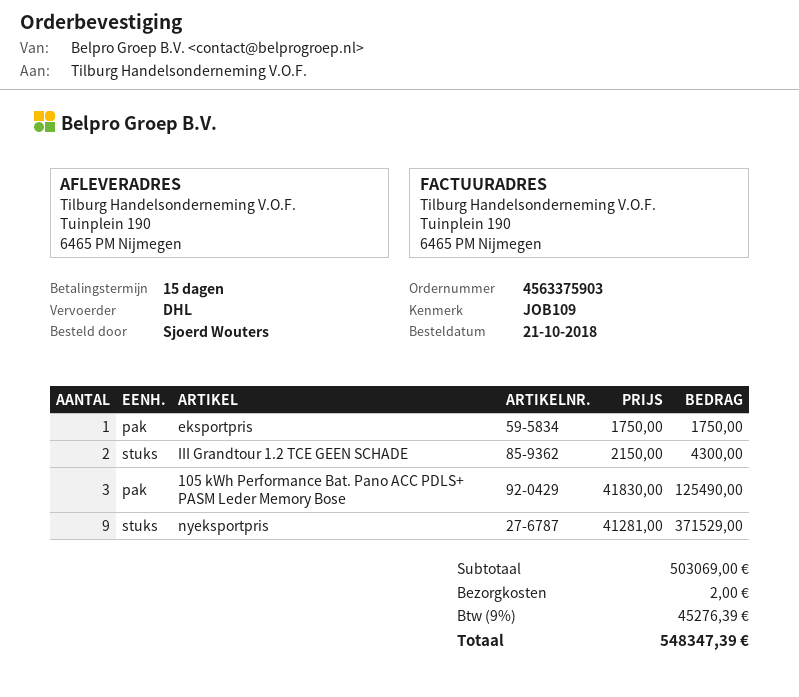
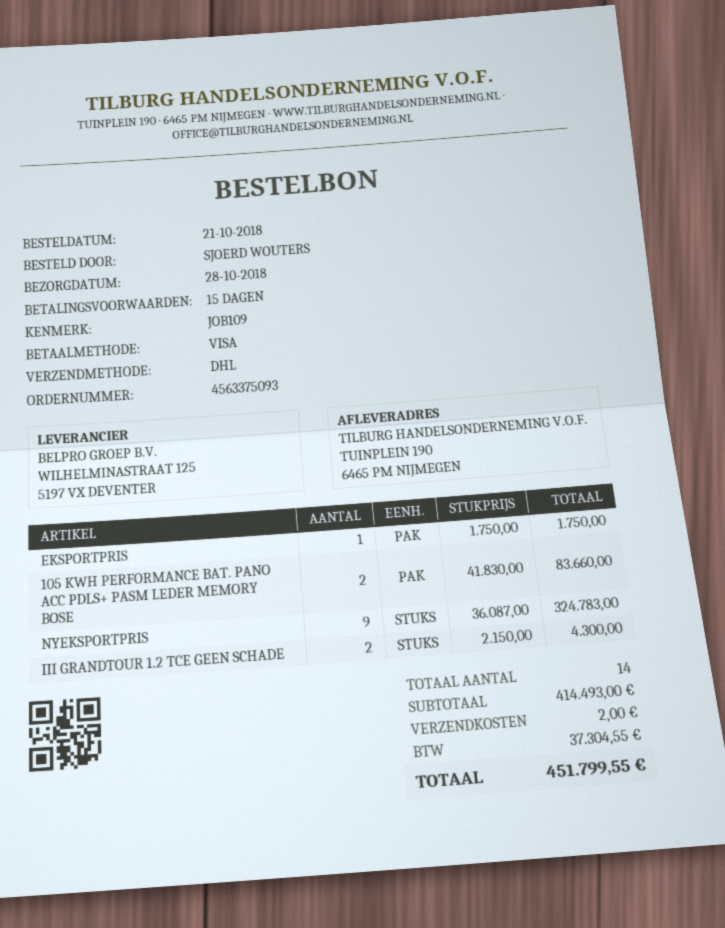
order number: 4563375903 -> 4563375093
105 kWh Performance Bat. Pano ACC PDLS+ PASM Leder Memory Bose: 3 x 41830.00 = 125490.00 -> 2 x 41830.00 = 83660.00
nyeksportpris: 9 x 41281.00 = 371529.00 -> 9 x 36087.00 = 324783.00
subtotal: 503069.00 -> 414493.00
tax: 45276.39 -> 37304.55
total: 548347.39 -> 451799.55

